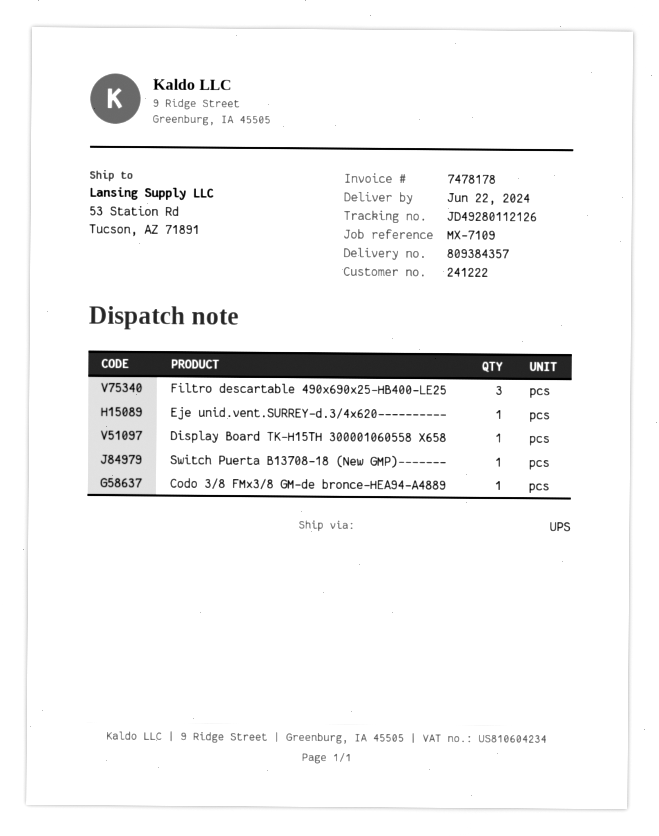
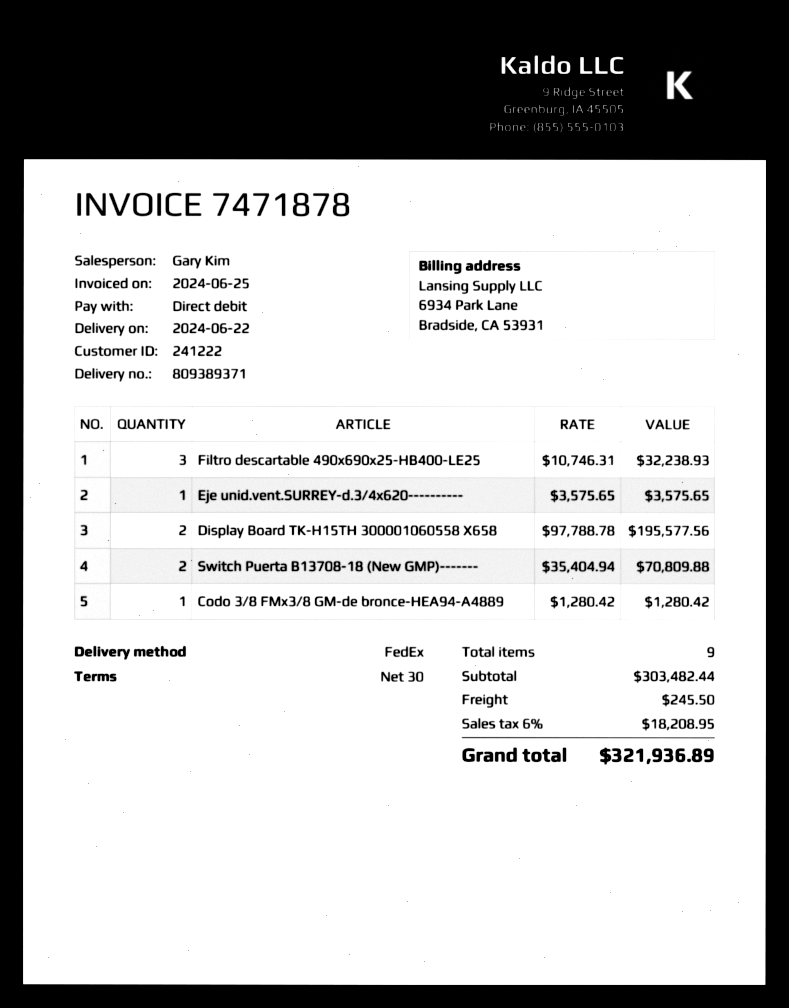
delivery note number: 809384357 -> 809389371
invoice number: 7478178 -> 7471878
shipping method: UPS -> FedEx
Display Board TK-H15TH 300001060558 X658: 1 -> 2
Switch Puerta B13708-18 (New GMP)-------: 1 -> 2

